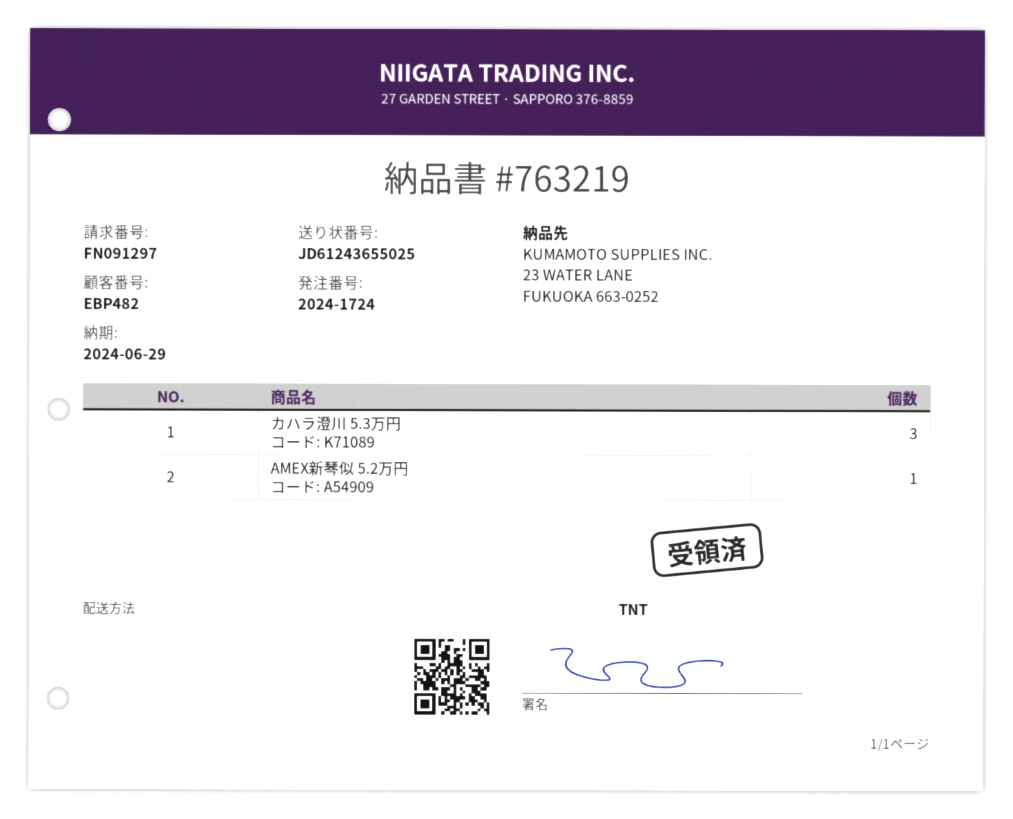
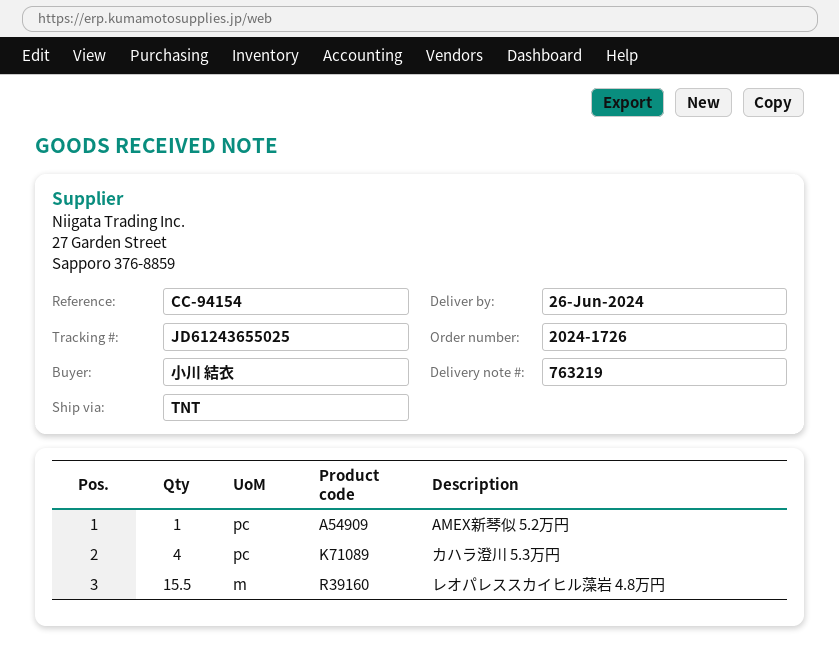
order number: 2024-1724 -> 2024-1726
delivery date: 2024-06-29 -> 2024-06-26
カハラ澄川 5.3万円: 3 -> 4
レオパレススカイヒル藻岩 4.8万円: none -> 15.5

